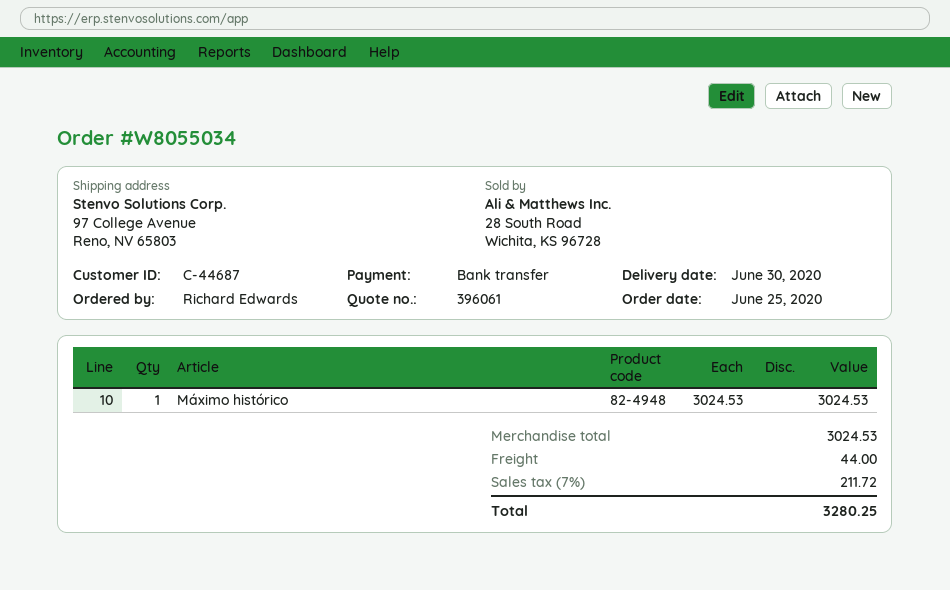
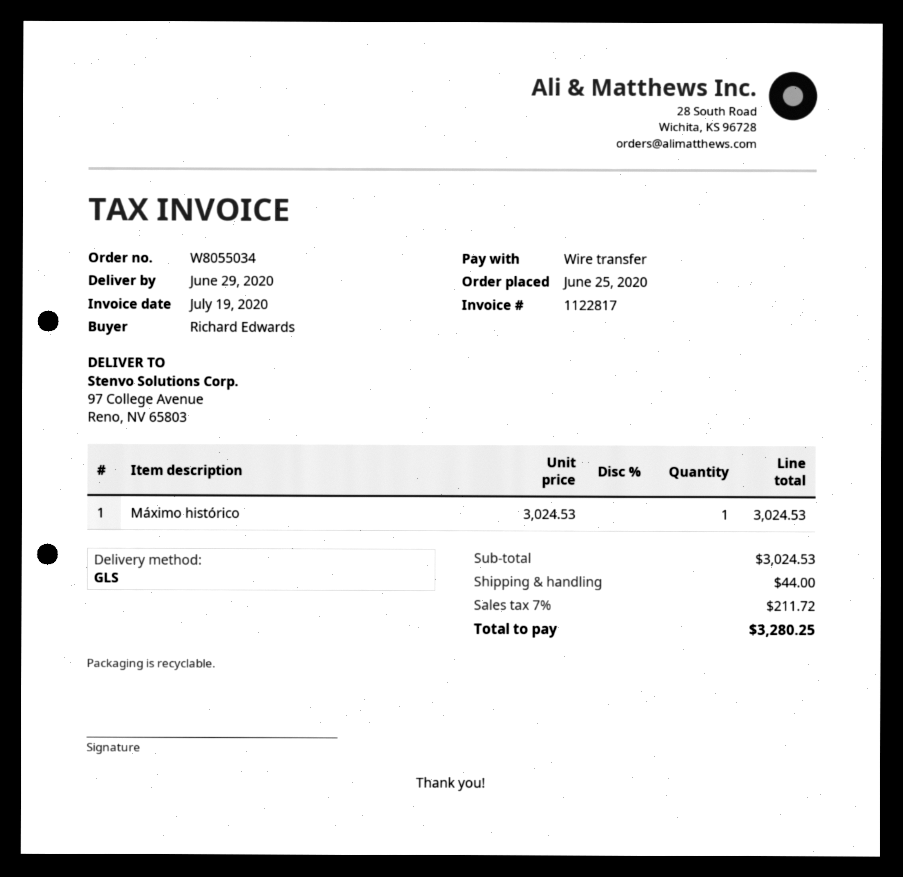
delivery date: 2020-06-30 -> 2020-06-29

